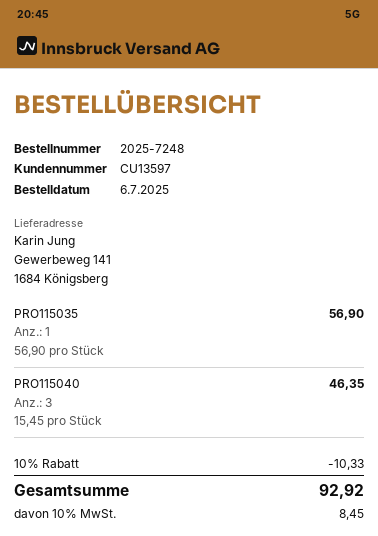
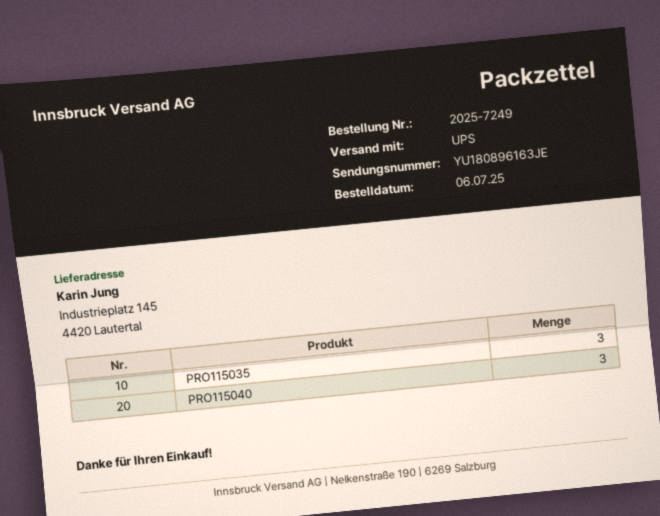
order number: 2025-7248 -> 2025-7249
ship to: Gewerbeweg 141, 1684 Königsberg -> Industrieplatz 145, 4420 Lautertal
PRO115035: 1 -> 3

